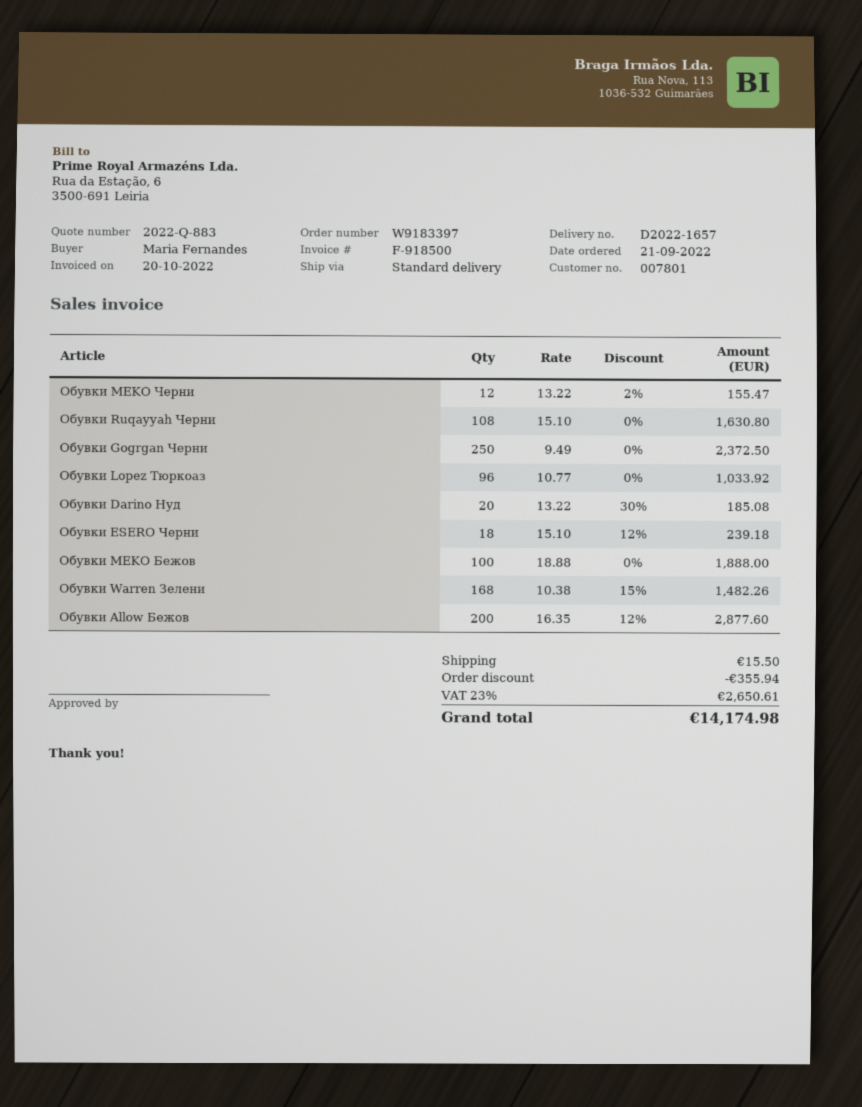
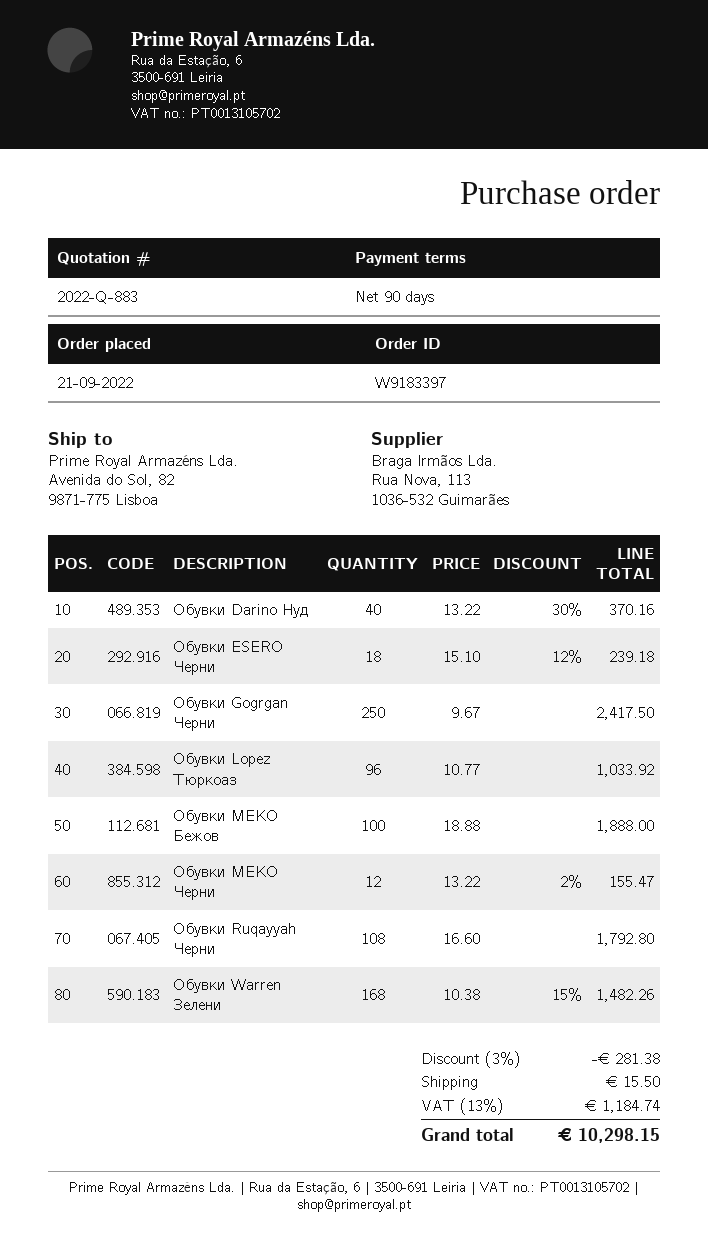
Обувки Ruqayyah Черни: 108 x 15.10 = 1630.80 -> 108 x 16.60 = 1792.80
Обувки Gogrgan Черни: 250 x 9.49 = 2372.50 -> 250 x 9.67 = 2417.50
Обувки Darino Нуд: 20 x 13.22 - 30% = 185.08 -> 40 x 13.22 - 30% = 370.16
Обувки Allow Бежов: 200 x 16.35 - 12% = 2877.60 -> none
discount: 355.94 -> 281.38
tax: 23% = 2650.61 -> 13% = 1184.74
total: 14174.98 -> 10298.15

